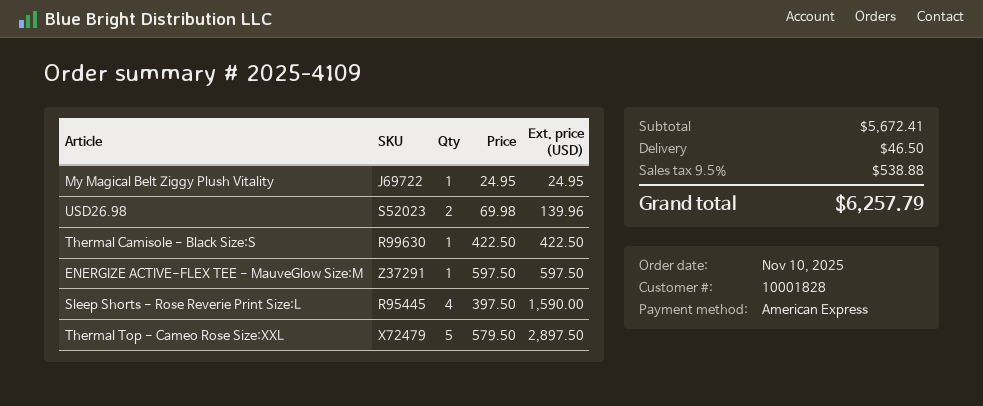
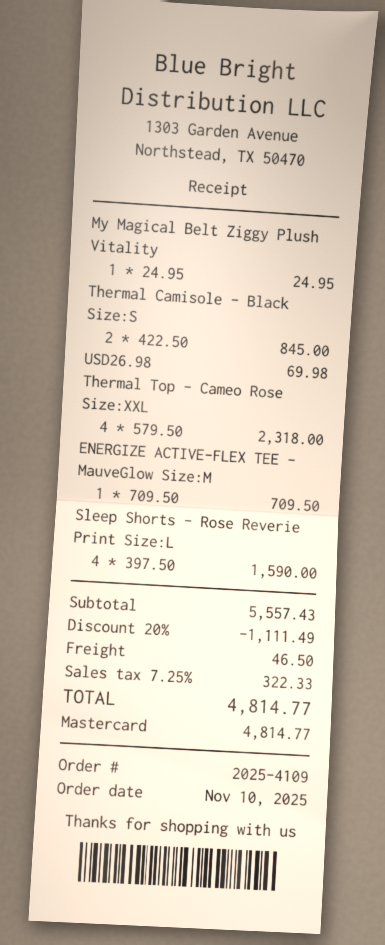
payment method: American Express -> Mastercard
USD26.98: 2 x 69.98 = 139.96 -> 1 x 69.98 = 69.98
Thermal Camisole - Black Size:S: 1 x 422.50 = 422.50 -> 2 x 422.50 = 845.00
ENERGIZE ACTIVE-FLEX TEE - MauveGlow Size:M: 1 x 597.50 = 597.50 -> 1 x 709.50 = 709.50
Thermal Top - Cameo Rose Size:XXL: 5 x 579.50 = 2897.50 -> 4 x 579.50 = 2318.00
subtotal: 5672.41 -> 5557.43
discount: none -> 20% = 1111.49
tax: 9.5% = 538.88 -> 7.25% = 322.33
total: 6257.79 -> 4814.77

